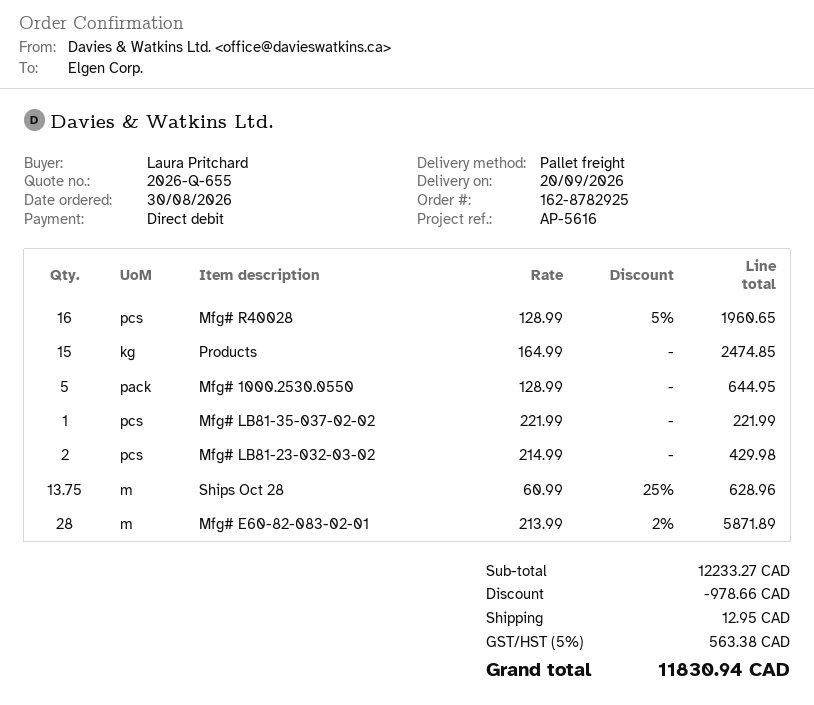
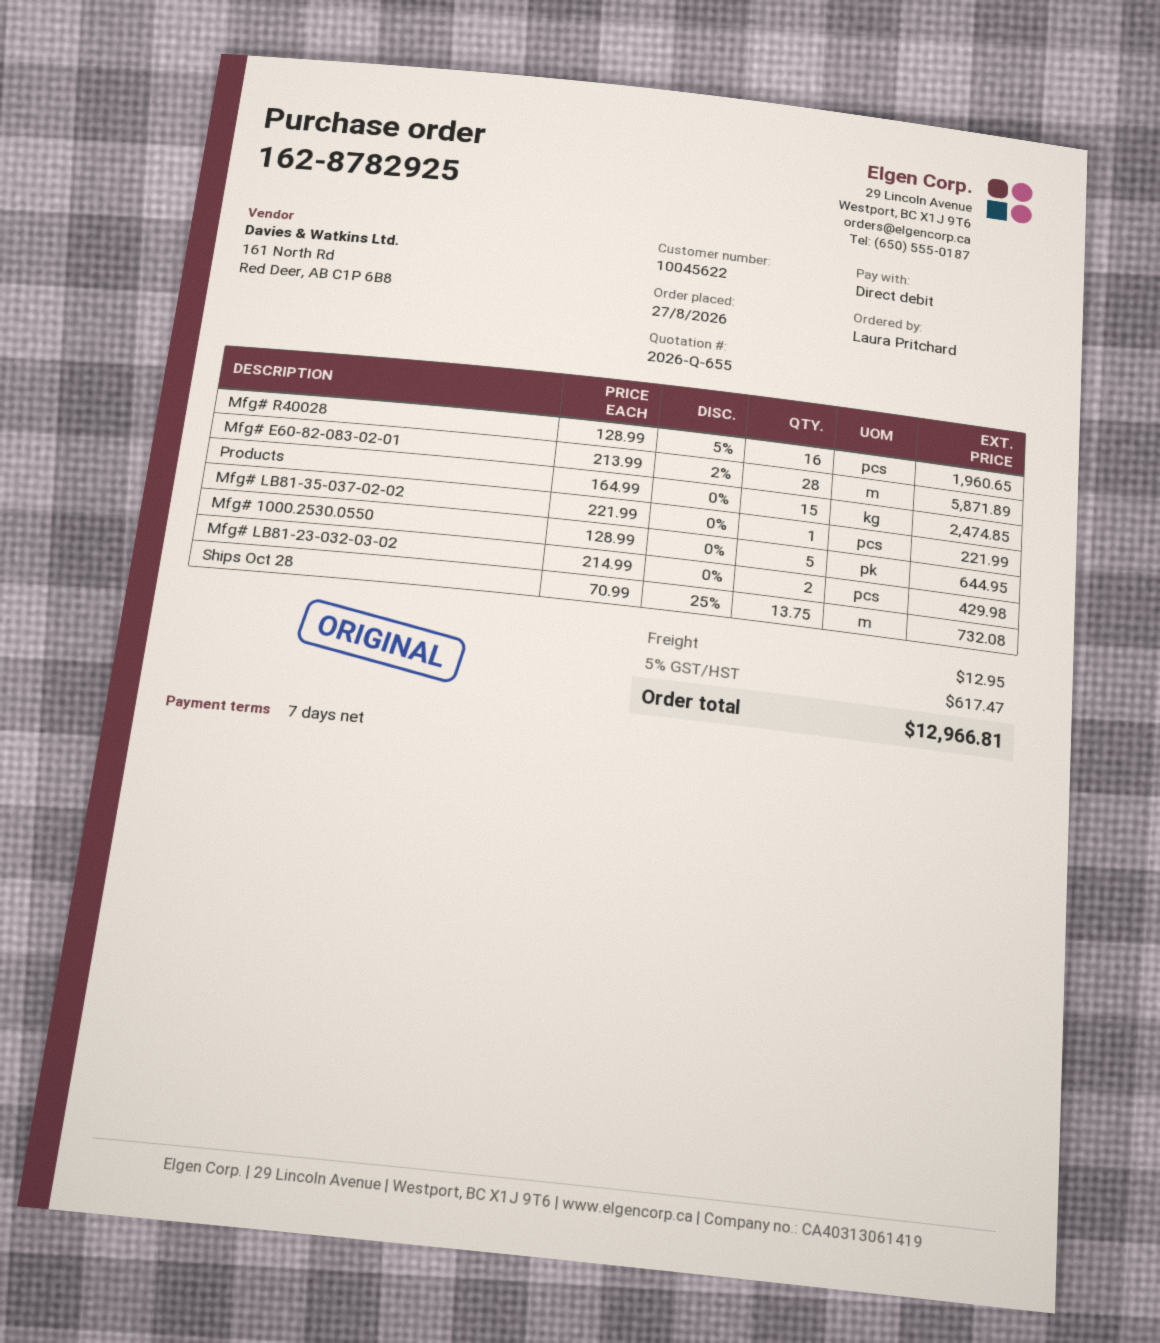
order date: 2026-08-30 -> 2026-08-27
Ships Oct 28: 13.75 x 60.99 - 25% = 628.96 -> 13.75 x 70.99 - 25% = 732.08
discount: 978.66 -> none
tax: 5% = 563.38 -> 5% = 617.47
total: 11830.94 -> 12966.81

